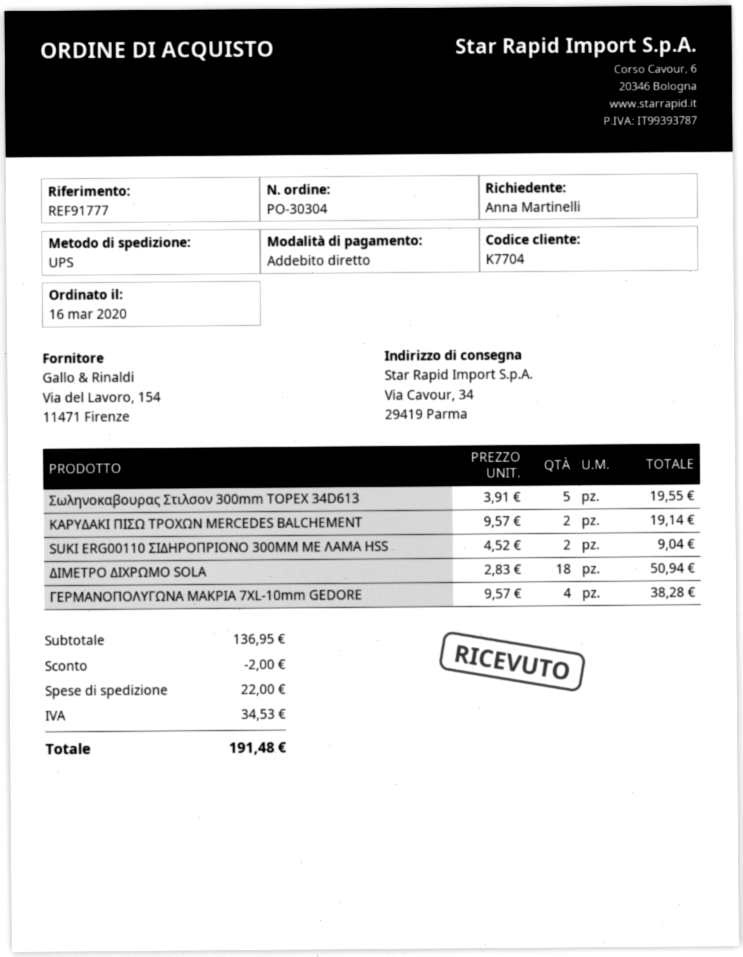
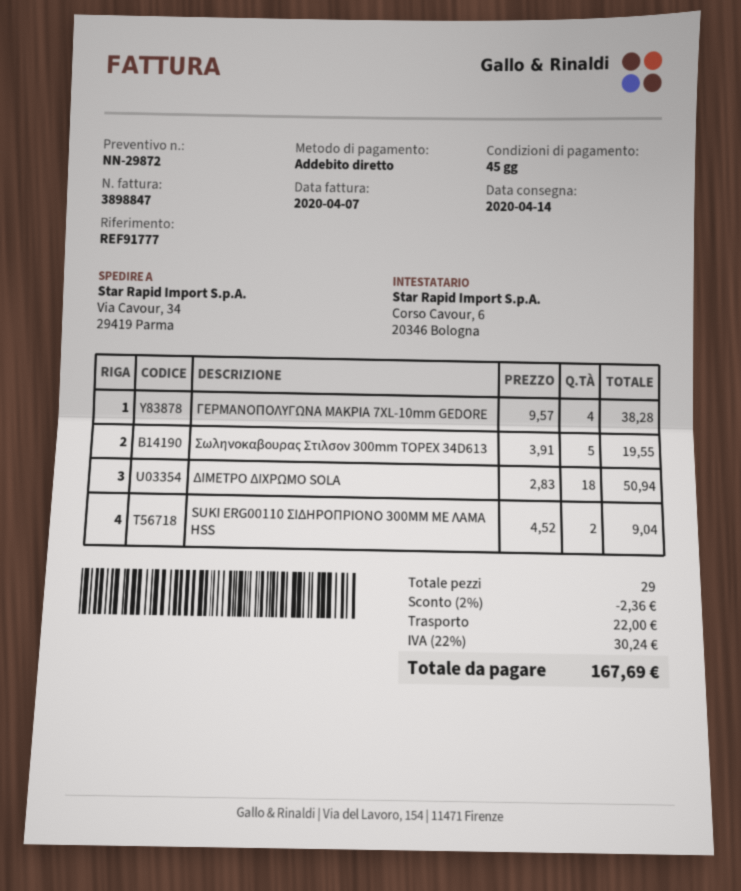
ΚΑΡΥΔΑΚΙ ΠΙΣΩ ΤΡΟΧΩΝ MERCEDES BALCHEMENT: 2 x 9.57 = 19.14 -> none
discount: 2.00 -> 2.36
tax: 34.53 -> 30.24
total: 191.48 -> 167.69

